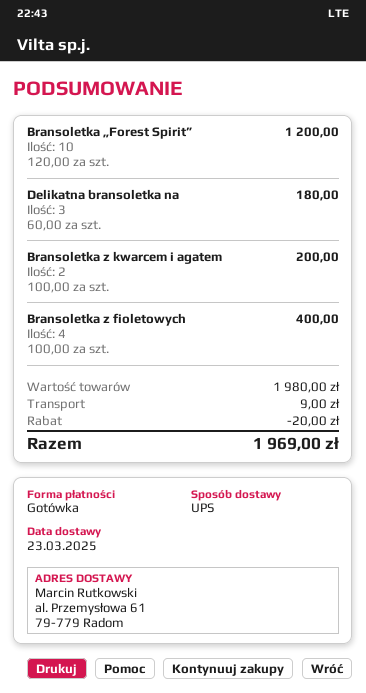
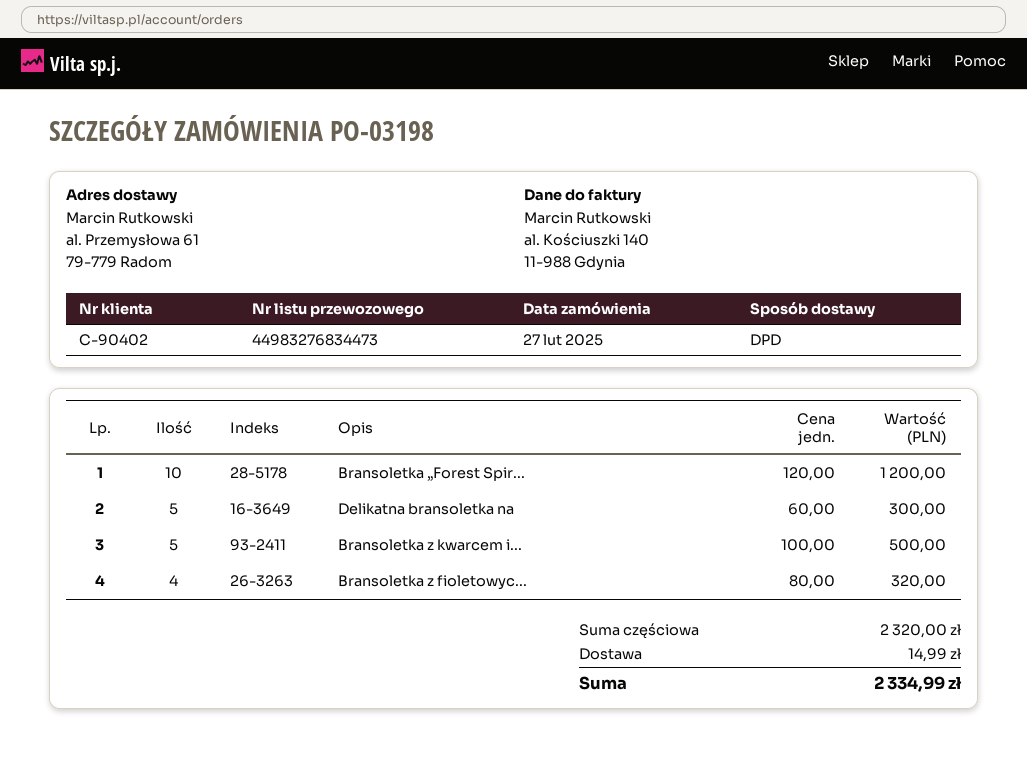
shipping method: UPS -> DPD
Delikatna bransoletka na: 3 x 60.00 = 180.00 -> 5 x 60.00 = 300.00
Bransoletka z kwarcem i agatem: 2 x 100.00 = 200.00 -> 5 x 100.00 = 500.00
Bransoletka z fioletowych: 4 x 100.00 = 400.00 -> 4 x 80.00 = 320.00
subtotal: 1980.00 -> 2320.00
discount: 20.00 -> none
shipping: 9.00 -> 14.99
total: 1969.00 -> 2334.99

